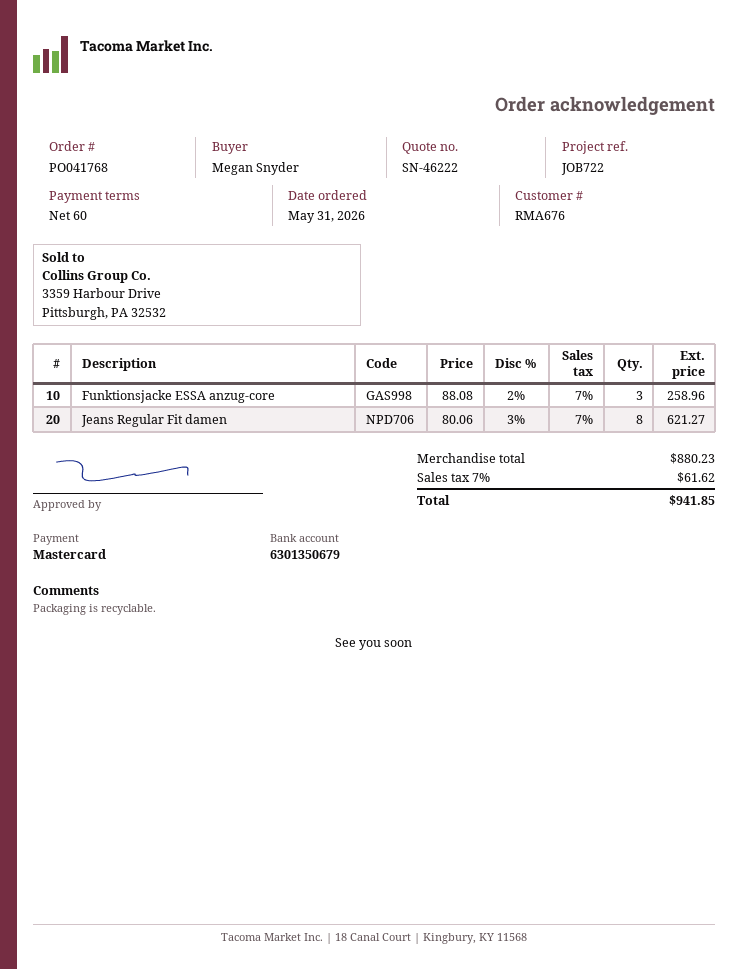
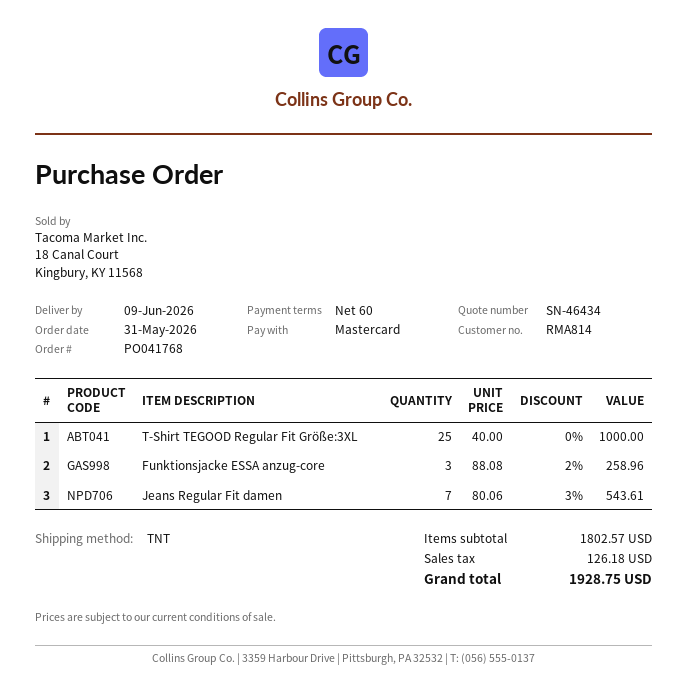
quote number: SN-46222 -> SN-46434
customer number: RMA676 -> RMA814
Jeans Regular Fit damen: 8 x 80.06 - 3% = 621.27 -> 7 x 80.06 - 3% = 543.61
T-Shirt TEGOOD Regular Fit Größe:3XL: none -> 25 x 40.00 = 1000.00
subtotal: 880.23 -> 1802.57
tax: 61.62 -> 126.18
total: 941.85 -> 1928.75

